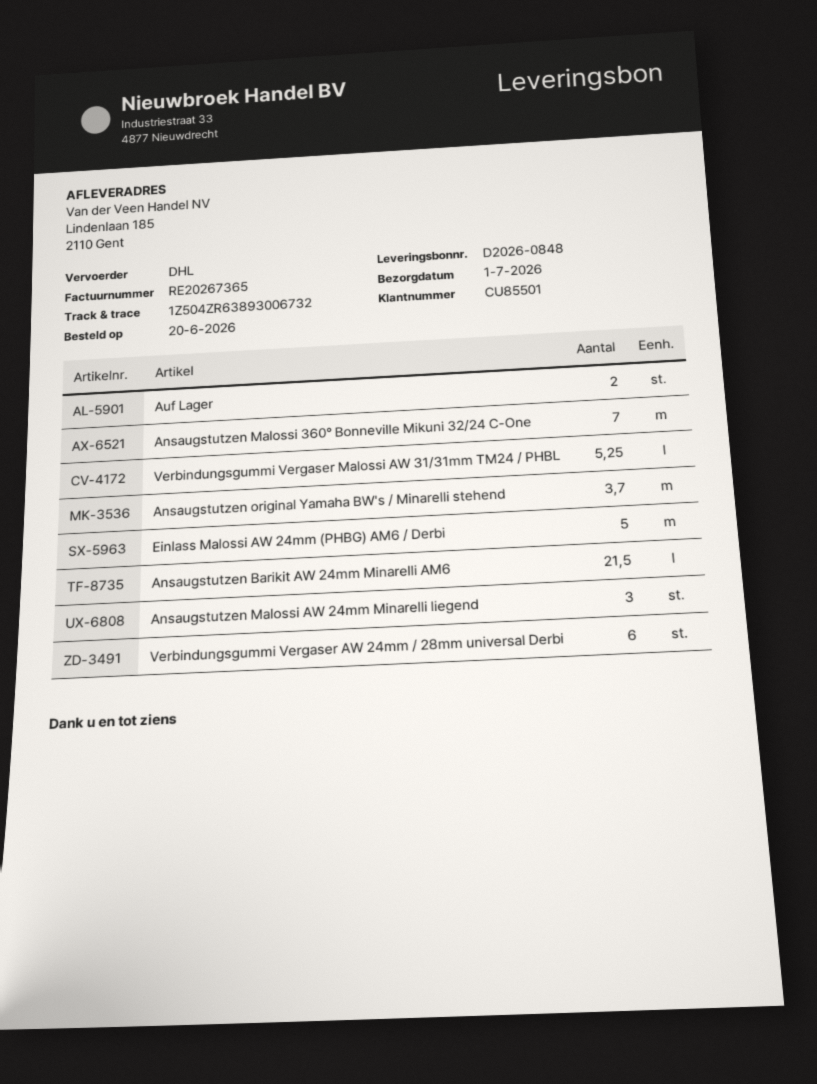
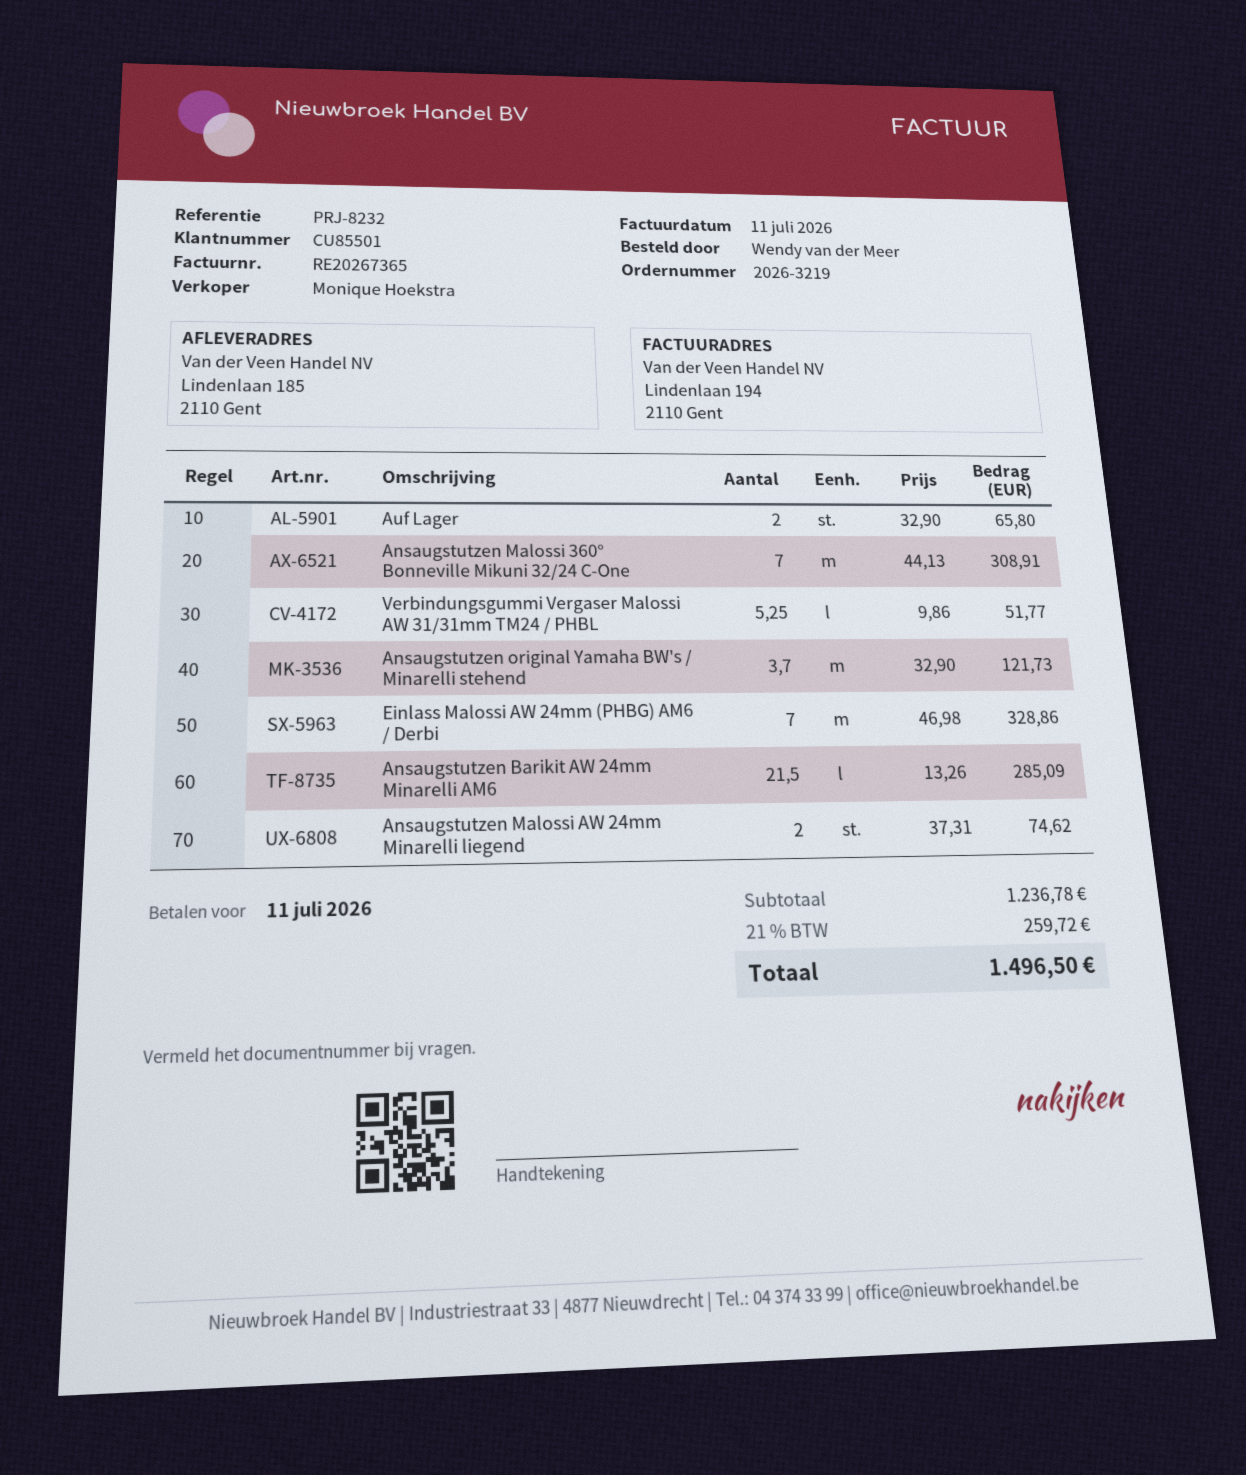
Einlass Malossi AW 24mm (PHBG) AM6 / Derbi: 5 -> 7
Ansaugstutzen Malossi AW 24mm Minarelli liegend: 3 -> 2
Verbindungsgummi Vergaser AW 24mm / 28mm universal Derbi: 6 -> none

